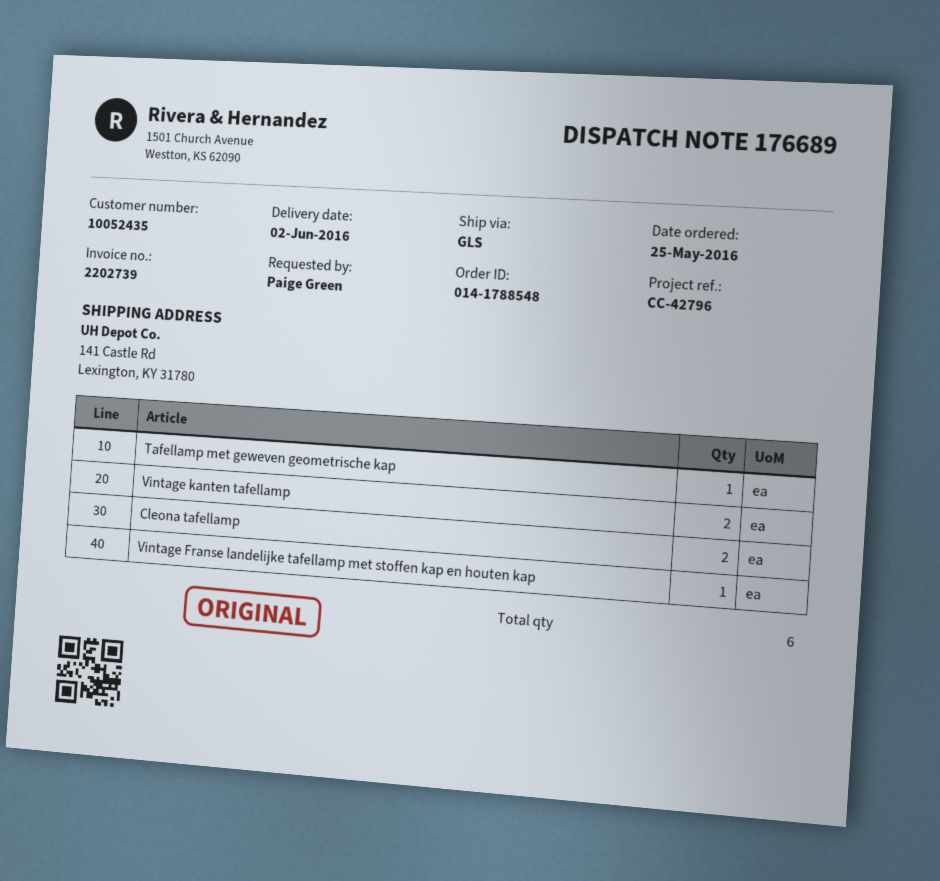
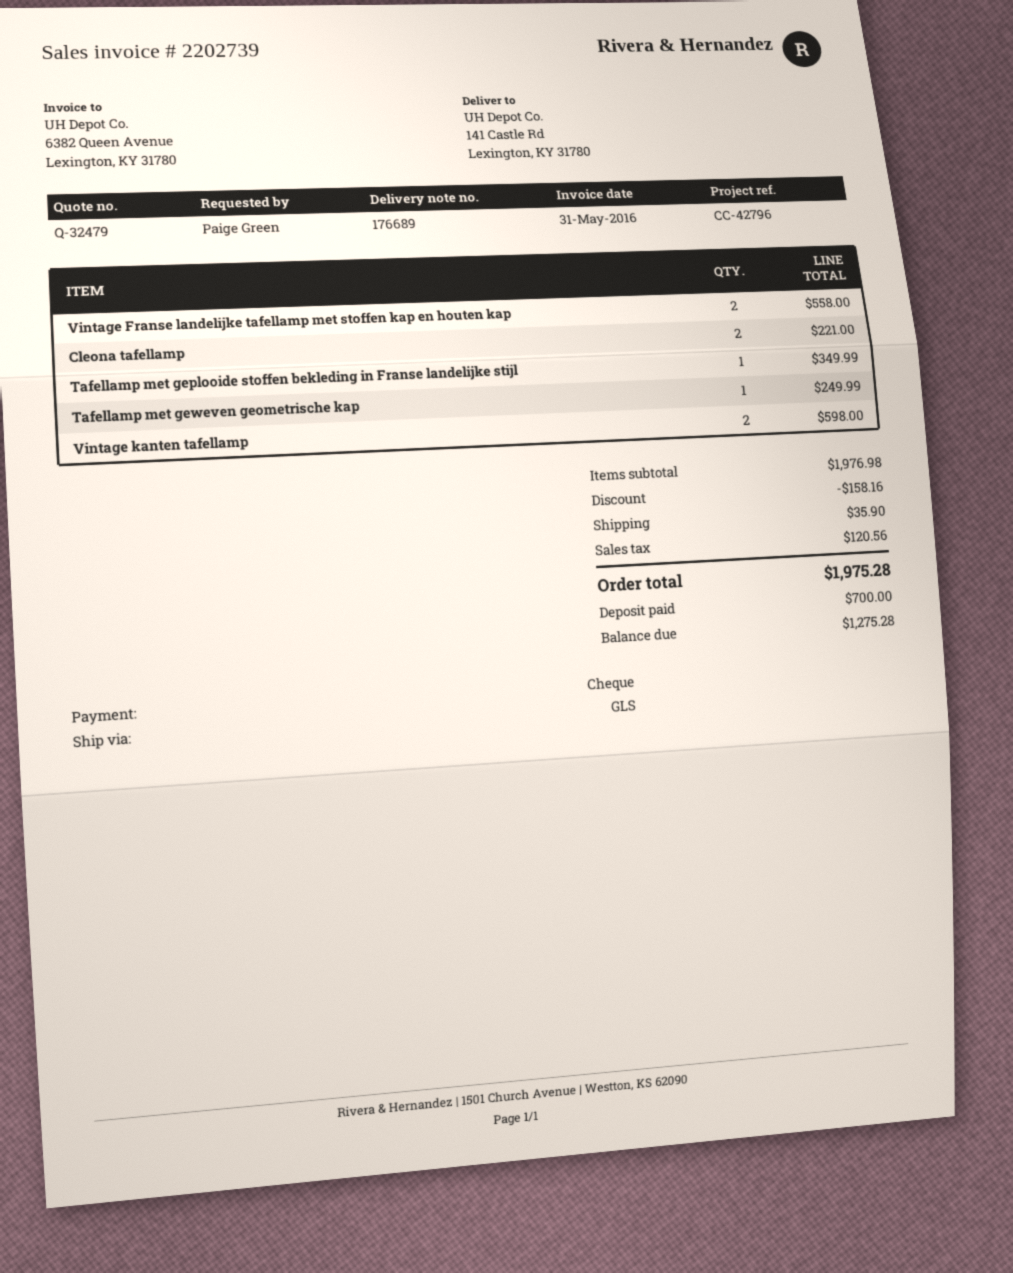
Vintage Franse landelijke tafellamp met stoffen kap en houten kap: 1 -> 2
Tafellamp met geplooide stoffen bekleding in Franse landelijke stijl: none -> 1

